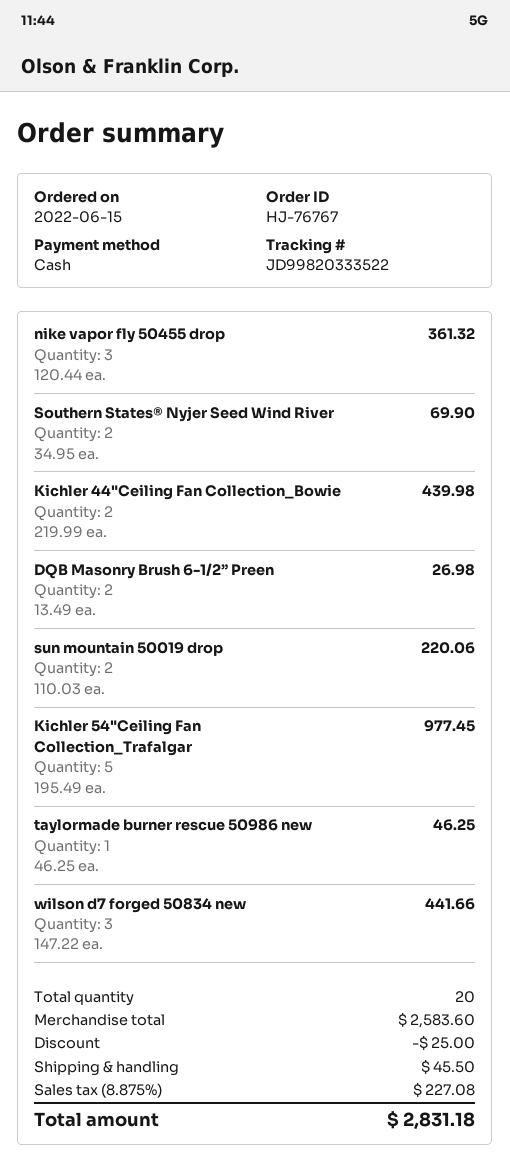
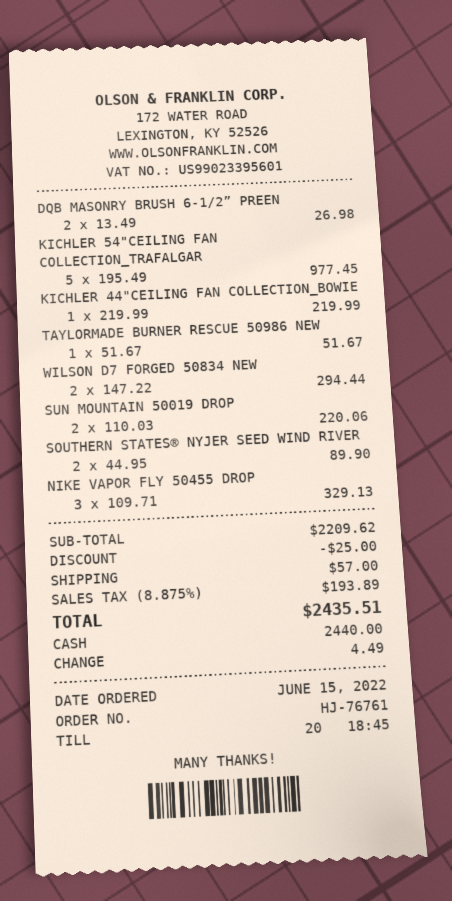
order number: HJ-76767 -> HJ-76761
nike vapor fly 50455 drop: 3 x 120.44 = 361.32 -> 3 x 109.71 = 329.13
Southern States® Nyjer Seed Wind River: 2 x 34.95 = 69.90 -> 2 x 44.95 = 89.90
Kichler 44"Ceiling Fan Collection_Bowie: 2 x 219.99 = 439.98 -> 1 x 219.99 = 219.99
taylormade burner rescue 50986 new: 1 x 46.25 = 46.25 -> 1 x 51.67 = 51.67
wilson d7 forged 50834 new: 3 x 147.22 = 441.66 -> 2 x 147.22 = 294.44
subtotal: 2583.60 -> 2209.62
shipping: 45.50 -> 57.00
tax: 8.875% = 227.08 -> 8.875% = 193.89
total: 2831.18 -> 2435.51

